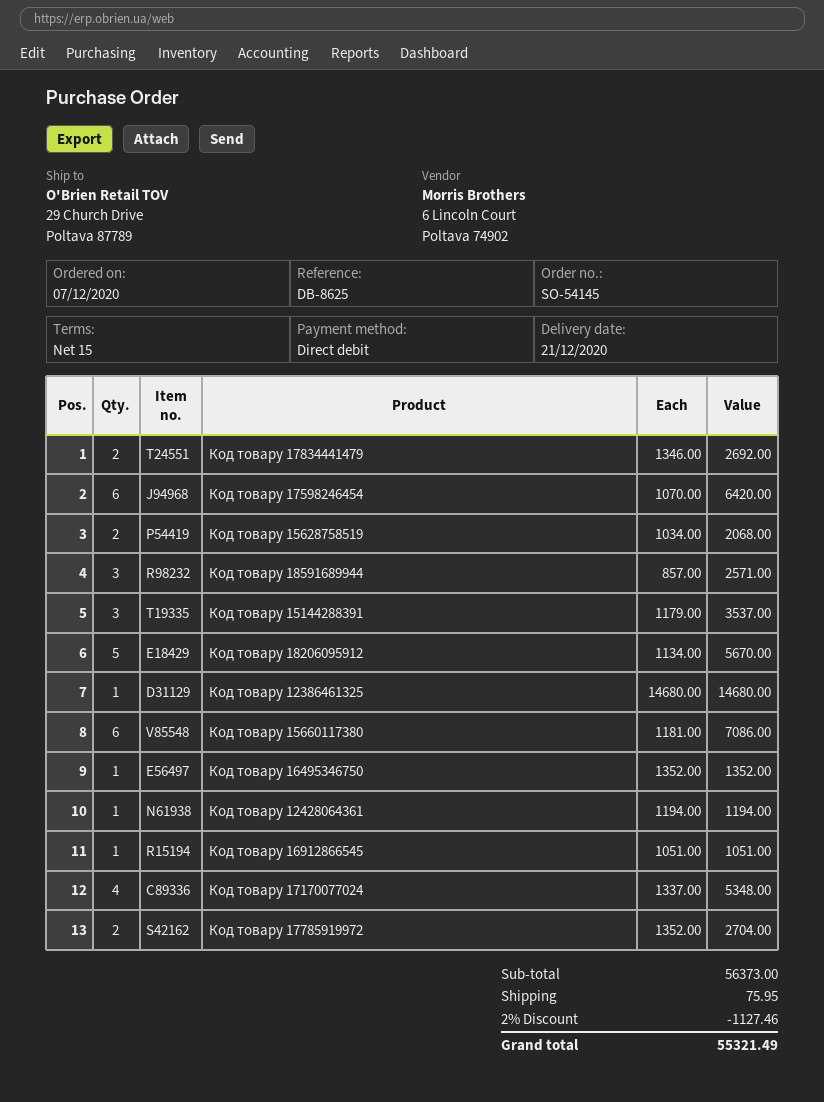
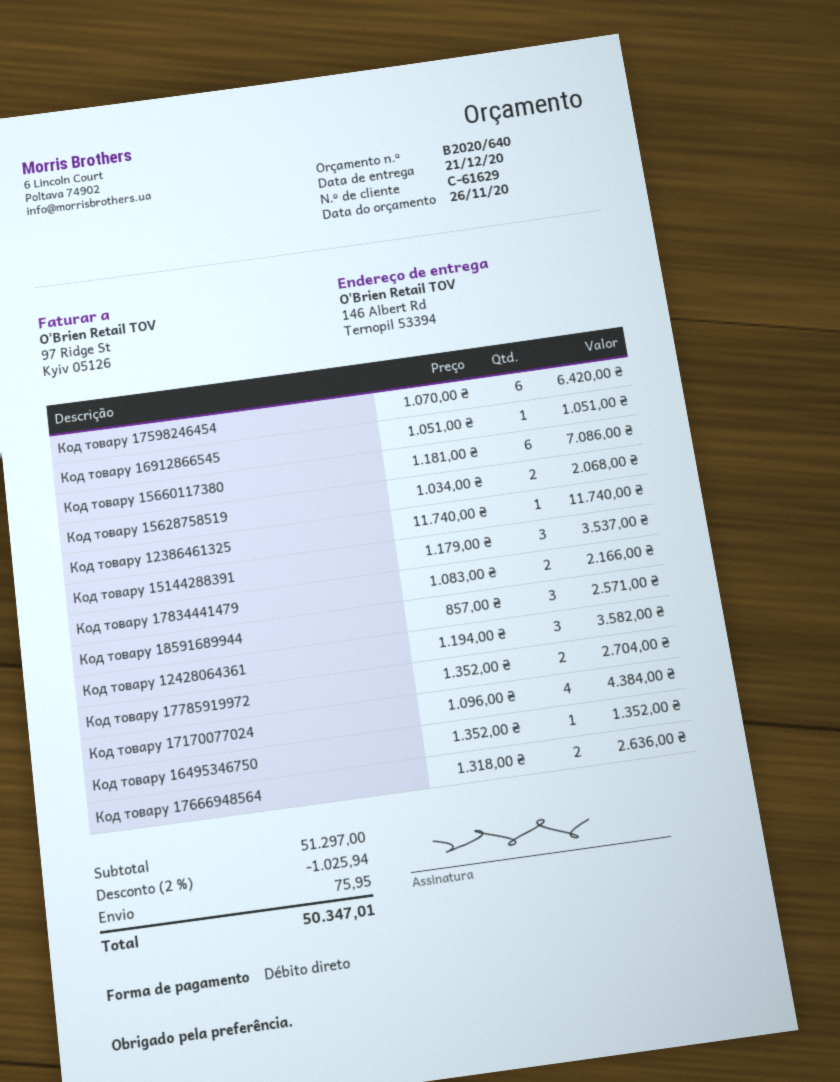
ship to: 29 Church Drive, Poltava 87789 -> 146 Albert Rd, Ternopil 53394
Код товару 17834441479: 2 x 1346.00 = 2692.00 -> 2 x 1083.00 = 2166.00
Код товару 18206095912: 5 x 1134.00 = 5670.00 -> none
Код товару 12386461325: 1 x 14680.00 = 14680.00 -> 1 x 11740.00 = 11740.00
Код товару 12428064361: 1 x 1194.00 = 1194.00 -> 3 x 1194.00 = 3582.00
Код товару 17170077024: 4 x 1337.00 = 5348.00 -> 4 x 1096.00 = 4384.00
Код товару 17666948564: none -> 2 x 1318.00 = 2636.00
subtotal: 56373.00 -> 51297.00
discount: 2% = 1127.46 -> 2% = 1025.94
total: 55321.49 -> 50347.01

